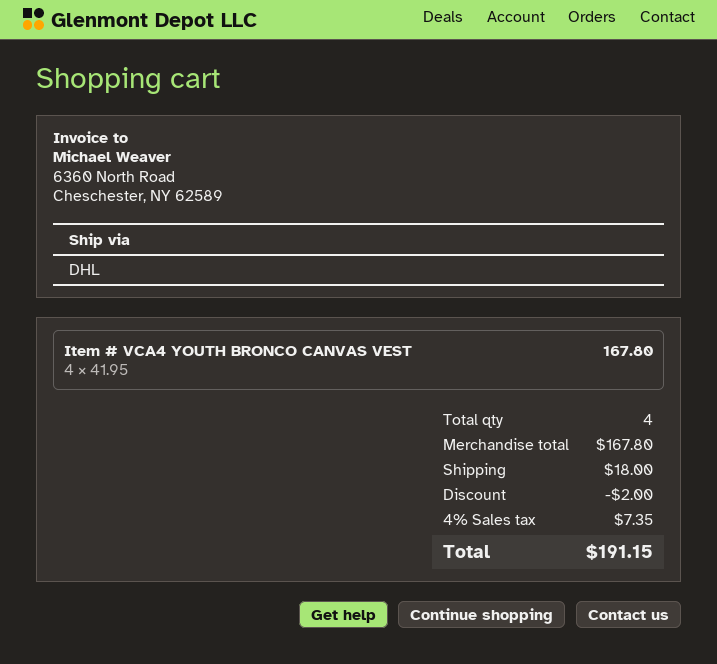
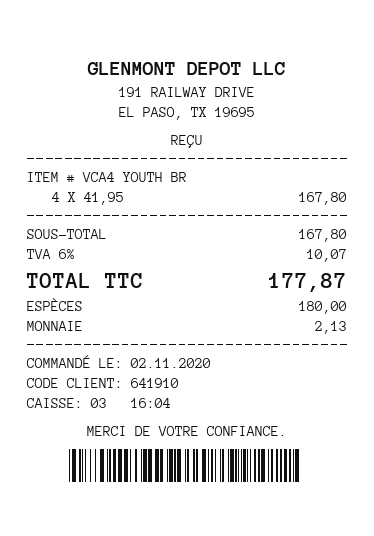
discount: 2.00 -> none
shipping: 18.00 -> none
tax: 4% = 7.35 -> 6% = 10.07
total: 191.15 -> 177.87

